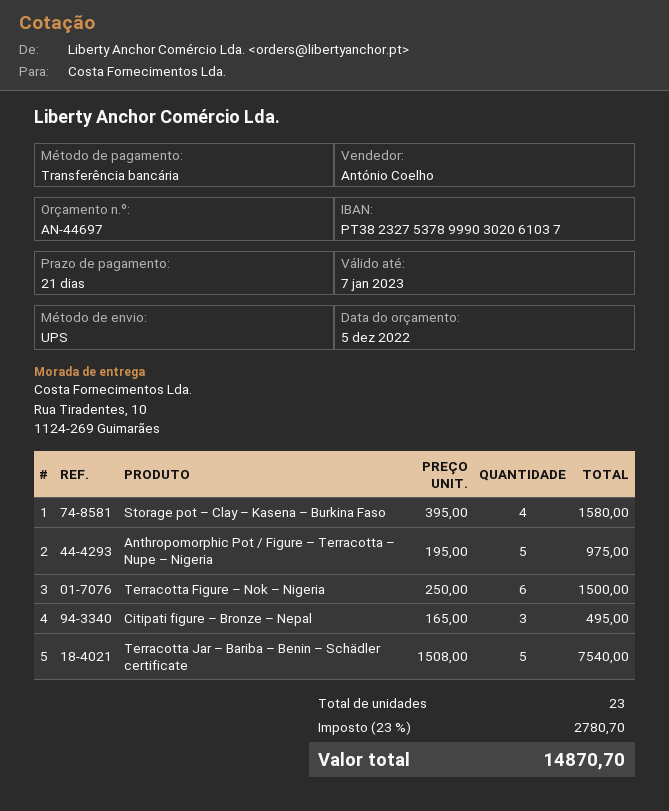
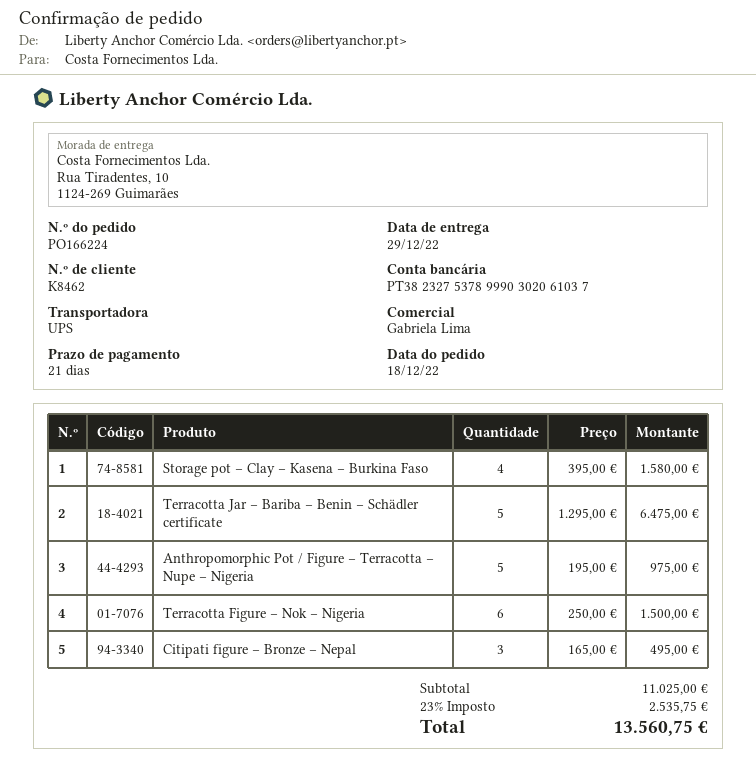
sales rep: António Coelho -> Gabriela Lima
Terracotta Jar – Bariba – Benin – Schädler certificate: 5 x 1508.00 = 7540.00 -> 5 x 1295.00 = 6475.00
tax: 23% = 2780.70 -> 23% = 2535.75
total: 14870.70 -> 13560.75

